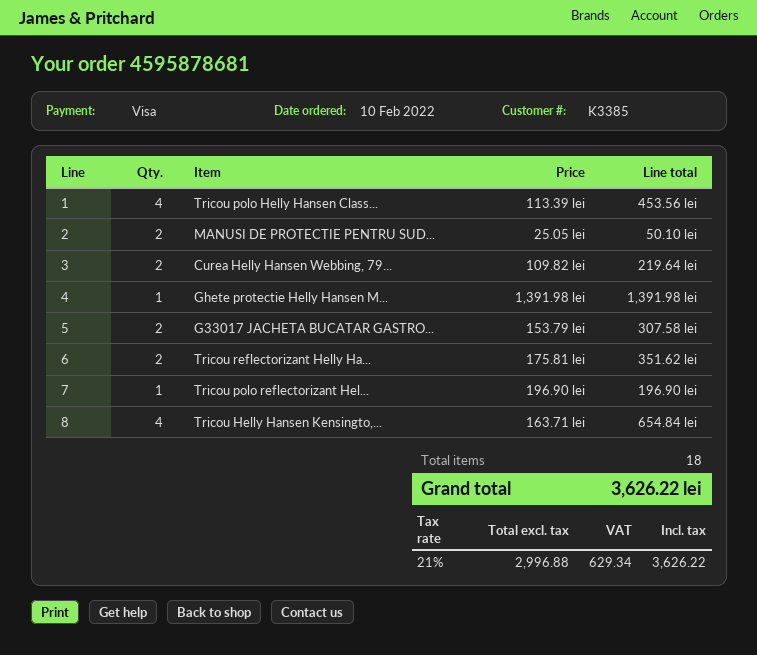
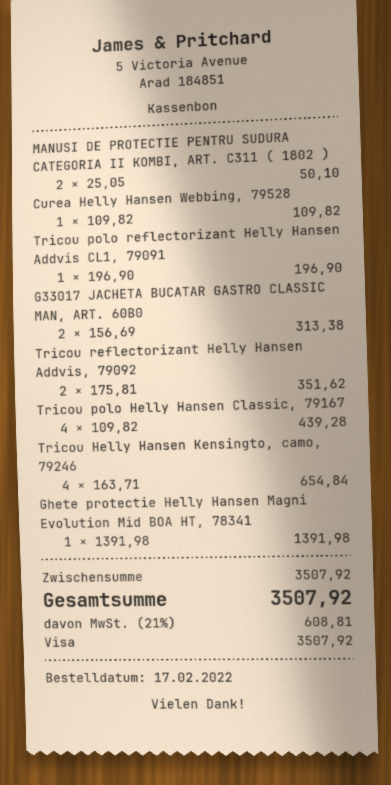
order date: 2022-02-10 -> 2022-02-17
Tricou polo Helly Hansen Class...: 4 x 113.39 = 453.56 -> 4 x 109.82 = 439.28
Curea Helly Hansen Webbing, 79...: 2 x 109.82 = 219.64 -> 1 x 109.82 = 109.82
G33017 JACHETA BUCATAR GASTRO...: 2 x 153.79 = 307.58 -> 2 x 156.69 = 313.38
tax: 21% = 629.34 -> 21% = 608.81
total: 3626.22 -> 3507.92

